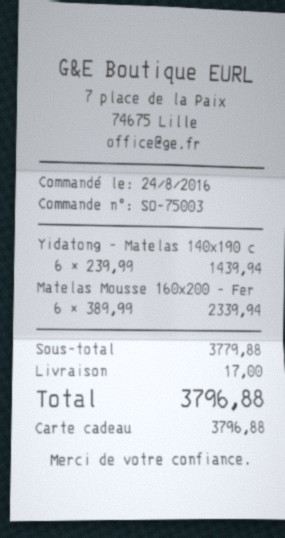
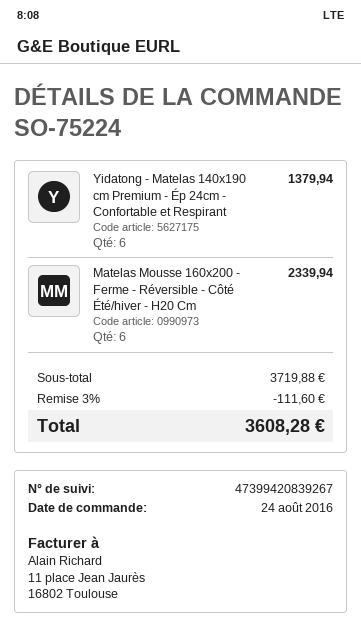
order number: SO-75003 -> SO-75224
Yidatong - Matelas 140x190 c: 6 for 1439.94 -> 6 for 1379.94
subtotal: 3779.88 -> 3719.88
discount: none -> 3% = 111.60
shipping: 17.00 -> none
total: 3796.88 -> 3608.28

